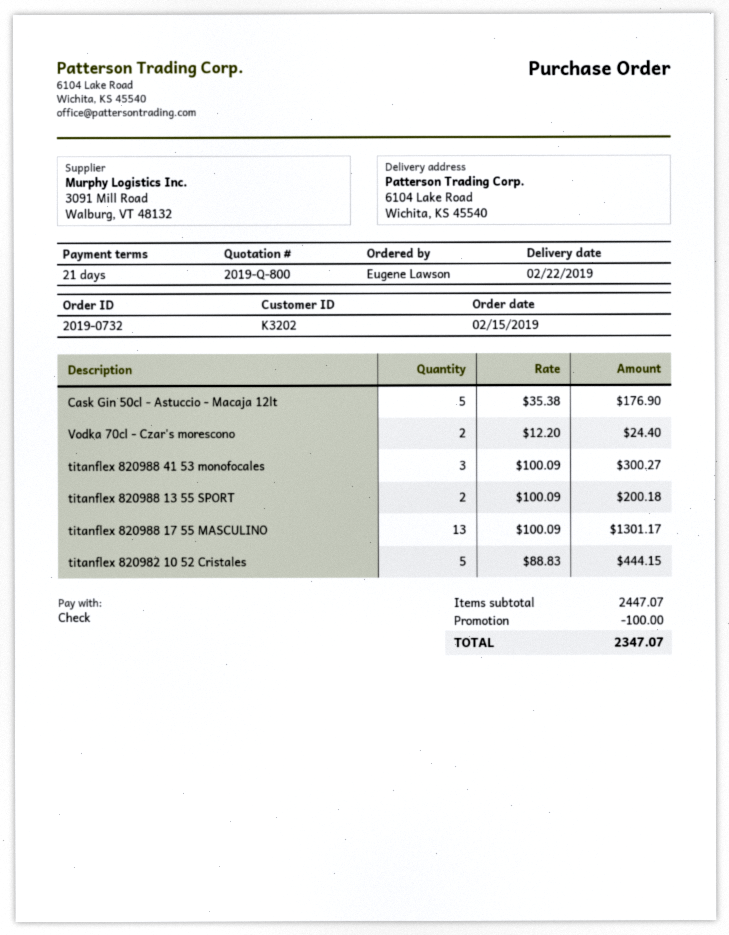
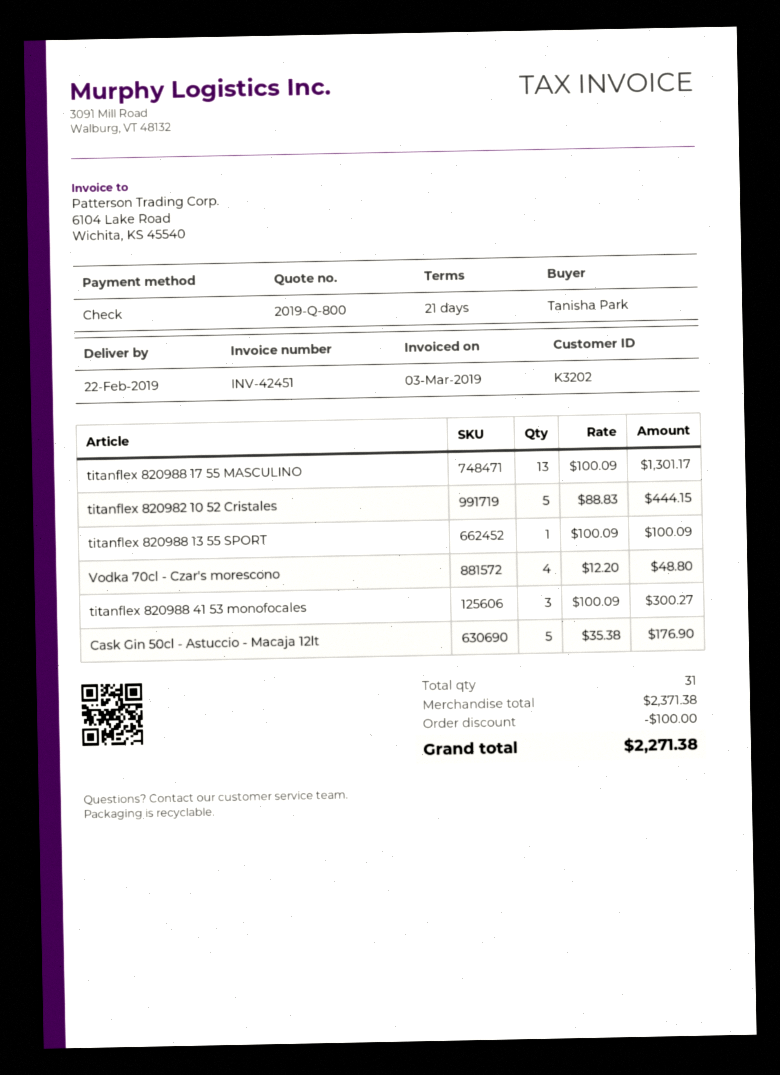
ordered by: Eugene Lawson -> Tanisha Park
Vodka 70cl - Czar's morescono: 2 x 12.20 = 24.40 -> 4 x 12.20 = 48.80
titanflex 820988 13 55 SPORT: 2 x 100.09 = 200.18 -> 1 x 100.09 = 100.09
subtotal: 2447.07 -> 2371.38
total: 2347.07 -> 2271.38

